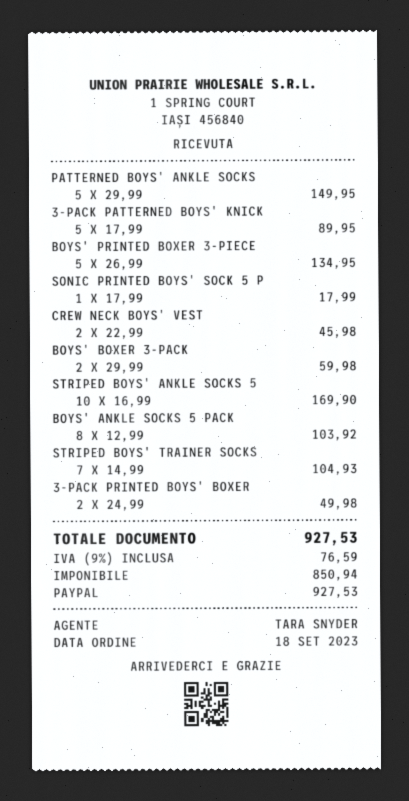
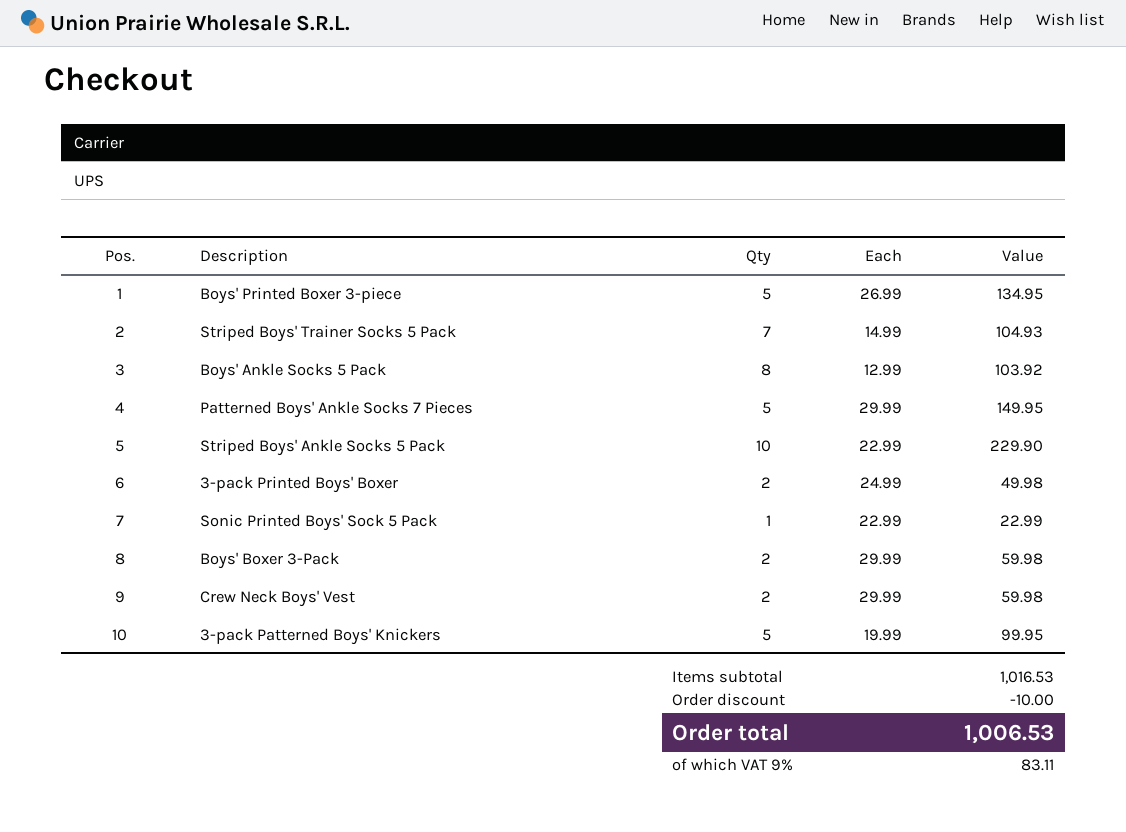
3-PACK PATTERNED BOYS' KNICK: 5 x 17.99 = 89.95 -> 5 x 19.99 = 99.95
SONIC PRINTED BOYS' SOCK 5 P: 1 x 17.99 = 17.99 -> 1 x 22.99 = 22.99
CREW NECK BOYS' VEST: 2 x 22.99 = 45.98 -> 2 x 29.99 = 59.98
STRIPED BOYS' ANKLE SOCKS 5: 10 x 16.99 = 169.90 -> 10 x 22.99 = 229.90
discount: none -> 10.00
tax: 9% = 76.59 -> 9% = 83.11
total: 927.53 -> 1006.53

